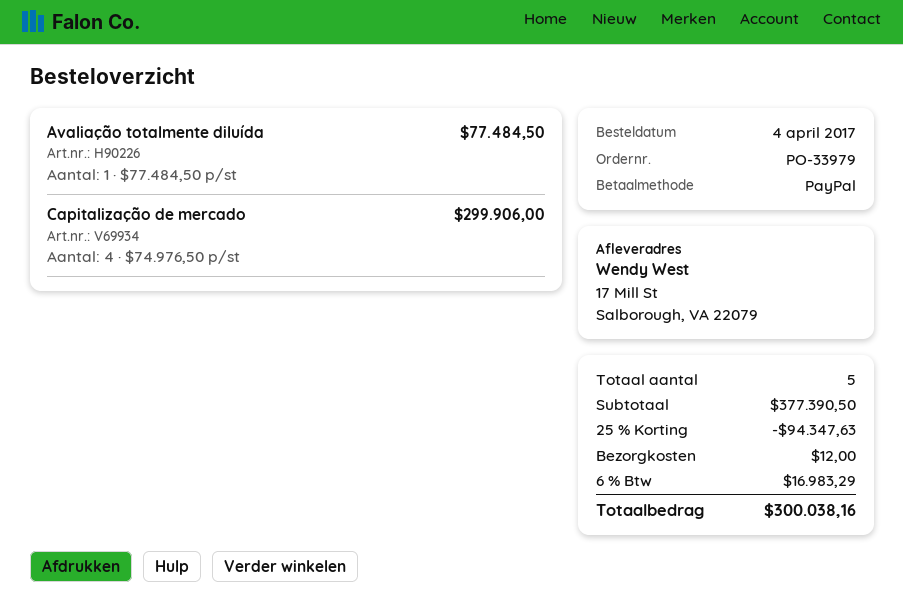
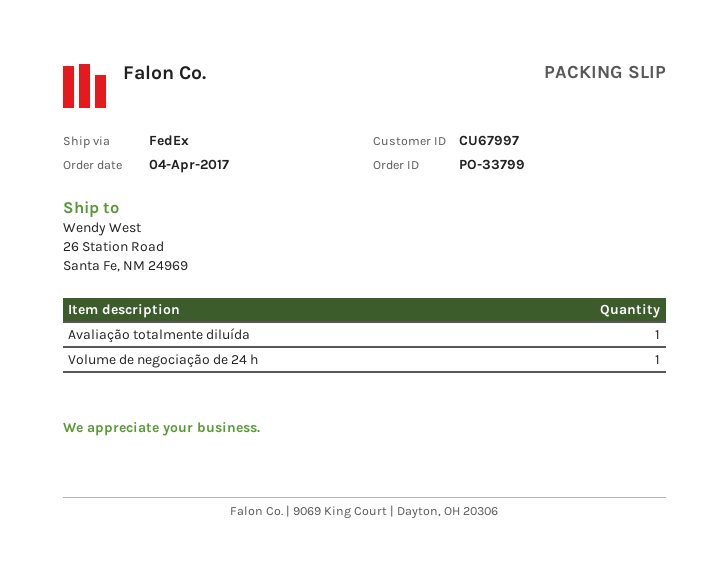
order number: PO-33979 -> PO-33799
ship to: 17 Mill St, Salborough, VA 22079 -> 26 Station Road, Santa Fe, NM 24969
Capitalização de mercado: 4 -> none
Volume de negociação de 24 h: none -> 1

